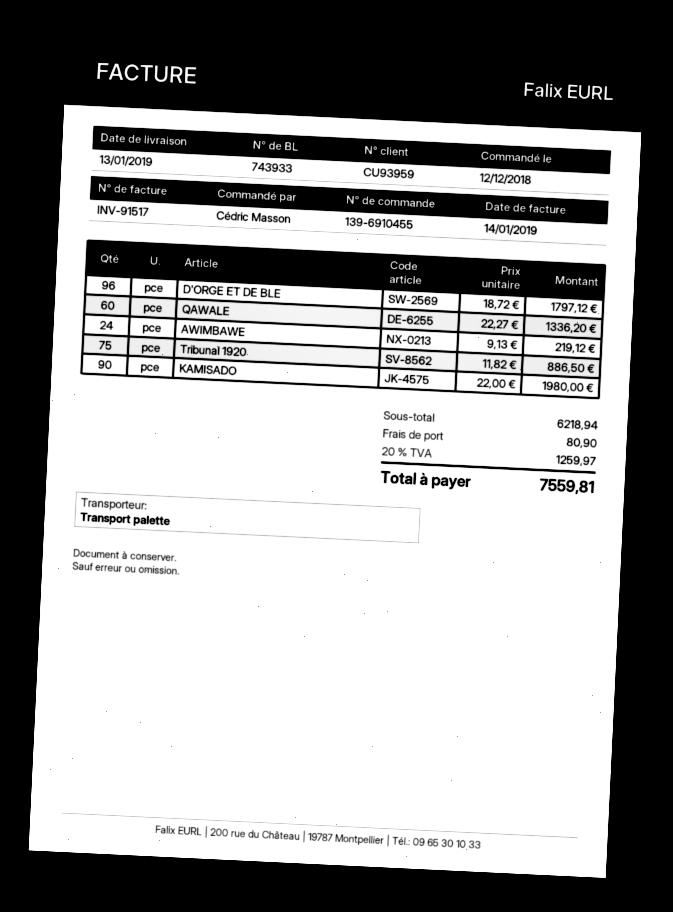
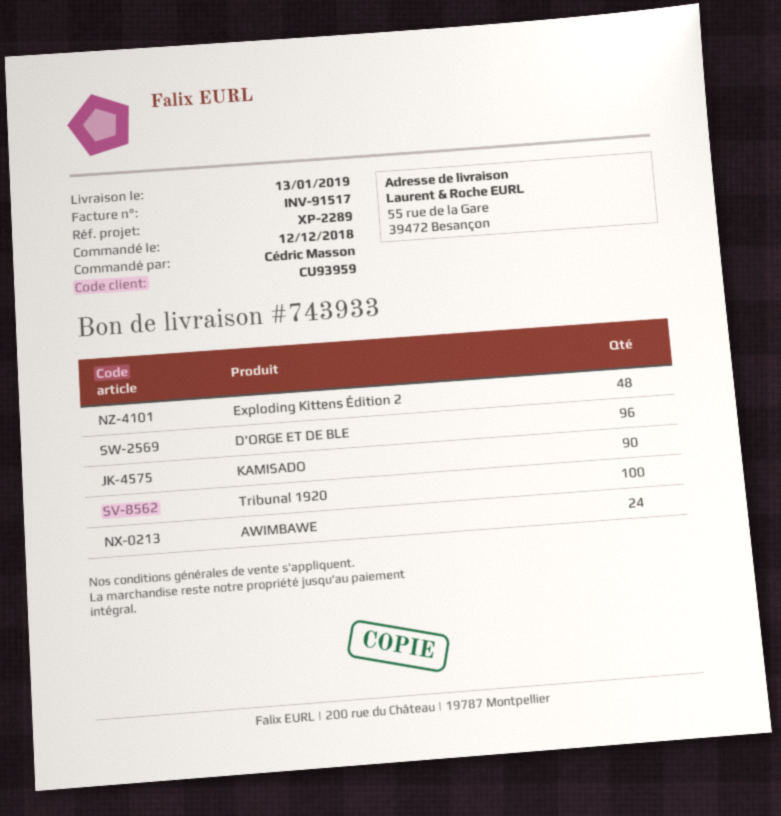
QAWALE: 60 -> none
Tribunal 1920: 75 -> 100
Exploding Kittens Édition 2: none -> 48

